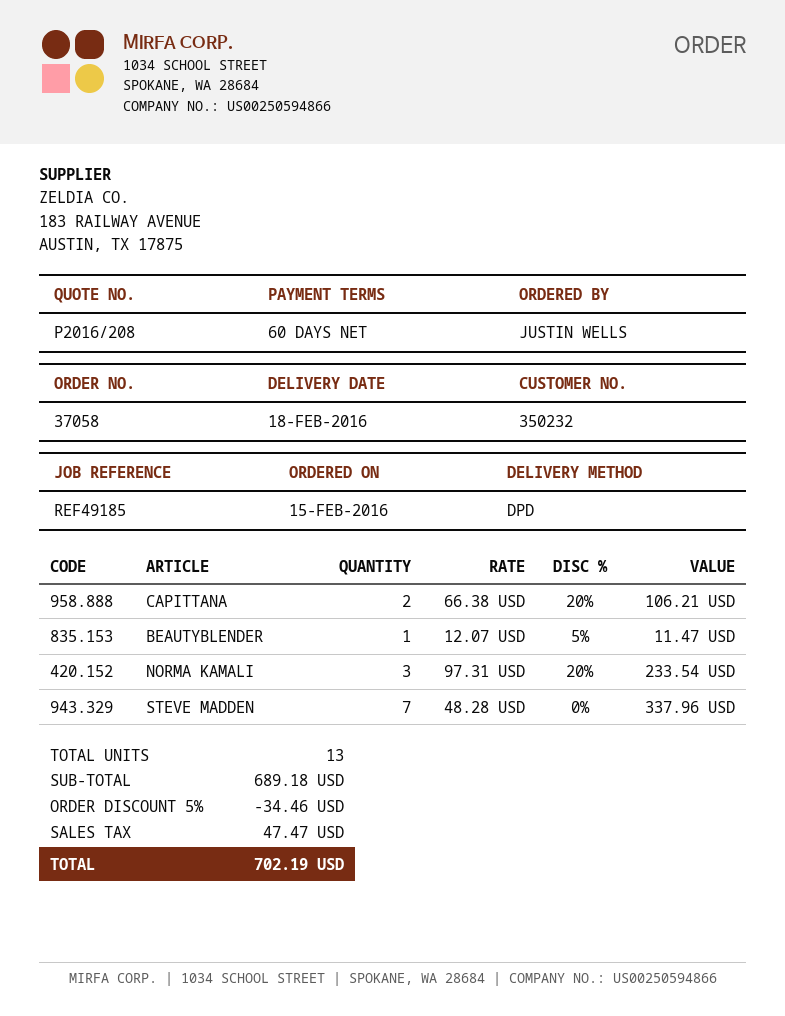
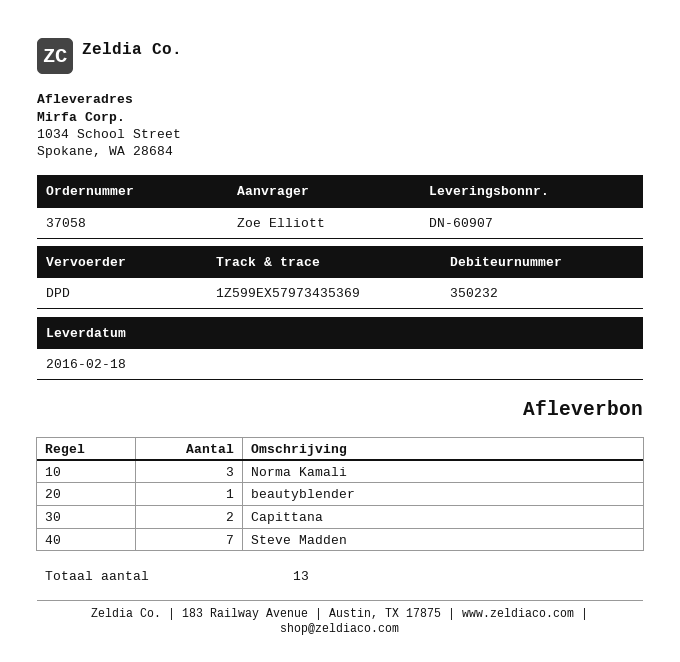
ordered by: JUSTIN WELLS -> Zoe Elliott

